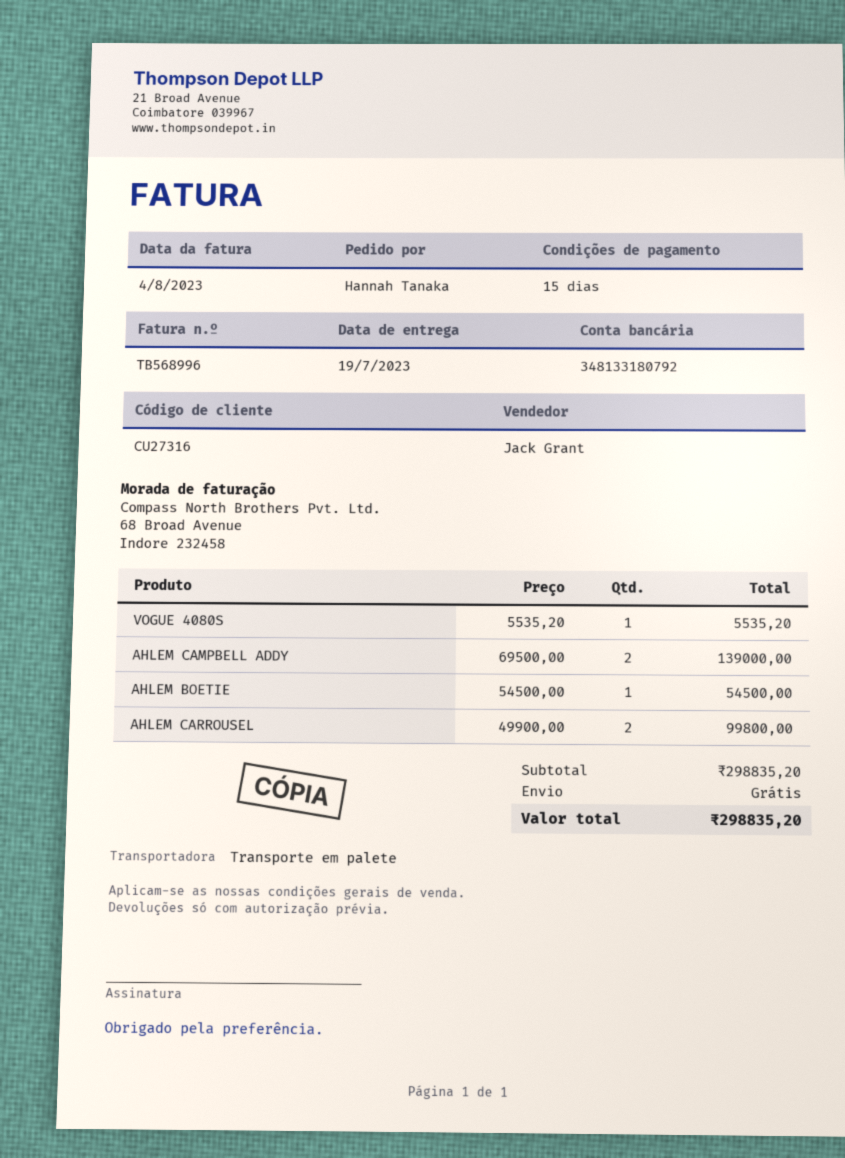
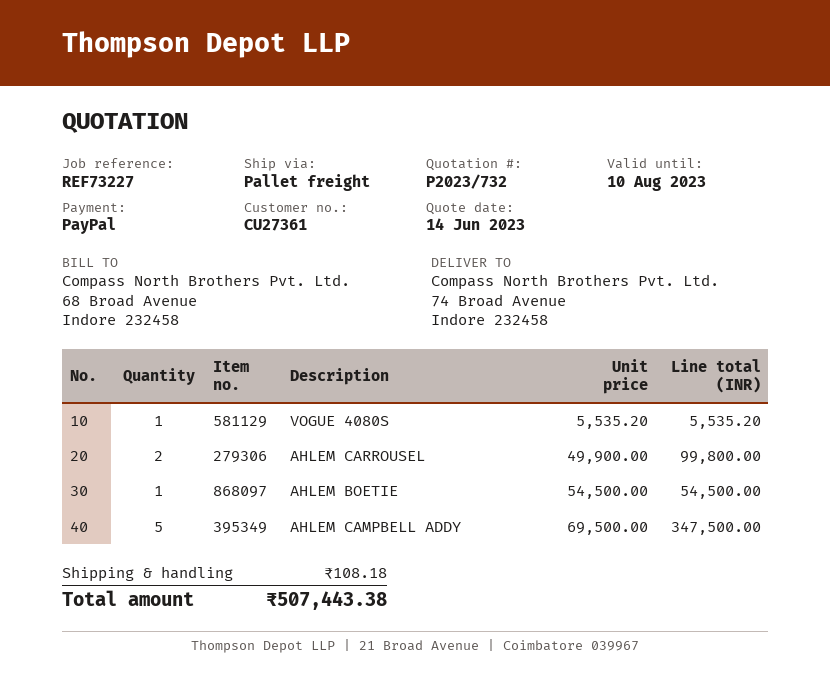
customer number: CU27316 -> CU27361
AHLEM CAMPBELL ADDY: 2 x 69500.00 = 139000.00 -> 5 x 69500.00 = 347500.00
shipping: 0.00 -> 108.18
total: 298835.20 -> 507443.38

